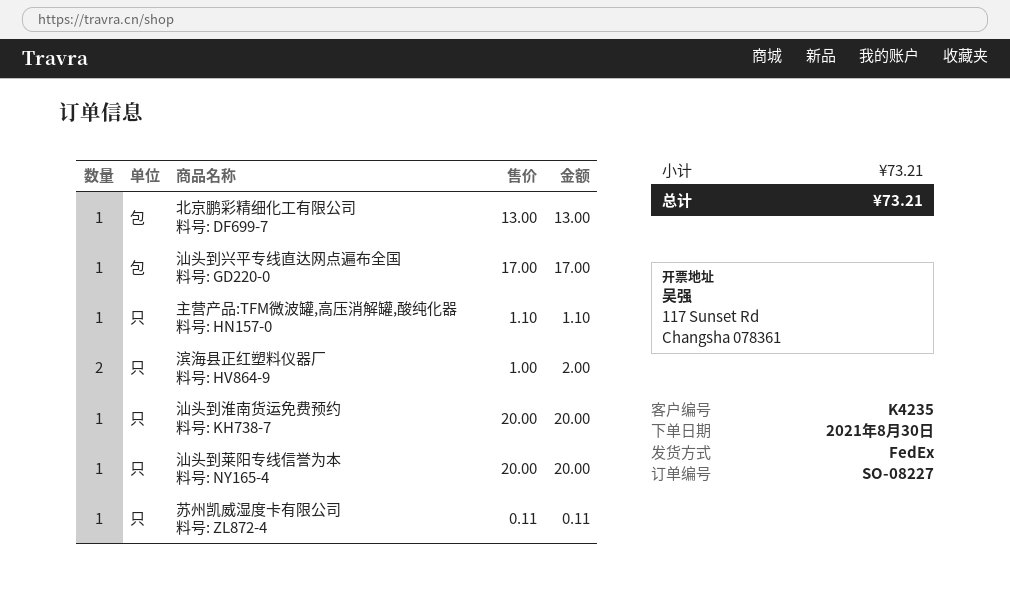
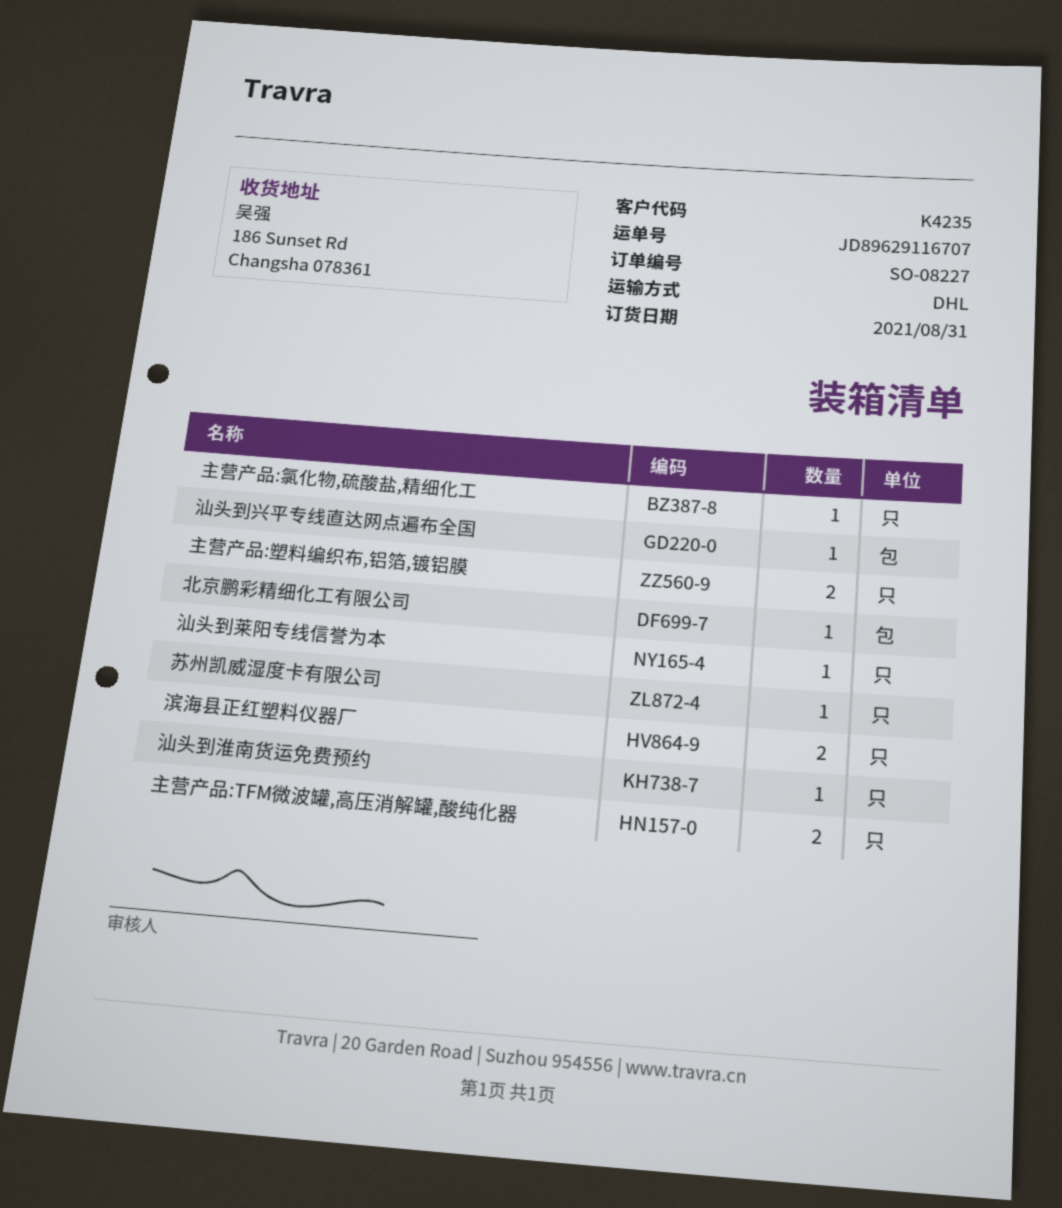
order date: 2021-08-30 -> 2021-08-31
shipping method: FedEx -> DHL
主营产品:TFM微波罐,高压消解罐,酸纯化器: 1 -> 2
主营产品:氯化物,硫酸盐,精细化工: none -> 1
主营产品:塑料编织布,铝箔,镀铝膜: none -> 2

